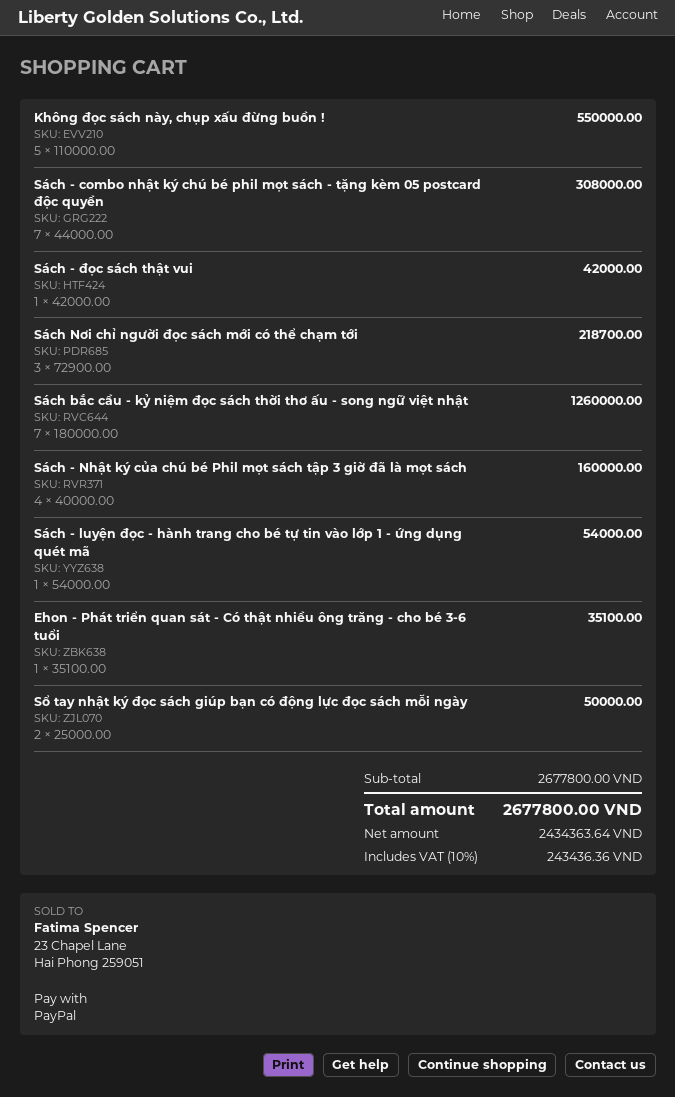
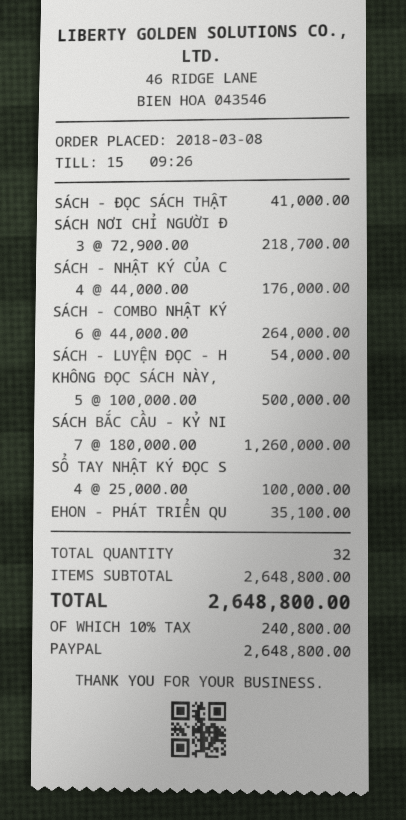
Không đọc sách này, chụp xấu đừng buồn !: 5 x 110000.00 = 550000.00 -> 5 x 100000.00 = 500000.00
Sách - combo nhật ký chú bé phil mọt sách - tặng kèm 05 postcard độc quyền: 7 x 44000.00 = 308000.00 -> 6 x 44000.00 = 264000.00
Sách - đọc sách thật vui: 1 x 42000.00 = 42000.00 -> 1 x 41000.00 = 41000.00
Sách - Nhật ký của chú bé Phil mọt sách tập 3 giờ đã là mọt sách: 4 x 40000.00 = 160000.00 -> 4 x 44000.00 = 176000.00
Sổ tay nhật ký đọc sách giúp bạn có động lực đọc sách mỗi ngày: 2 x 25000.00 = 50000.00 -> 4 x 25000.00 = 100000.00
subtotal: 2677800.00 -> 2648800.00
tax: 10% = 243436.36 -> 10% = 240800.00
total: 2677800.00 -> 2648800.00

